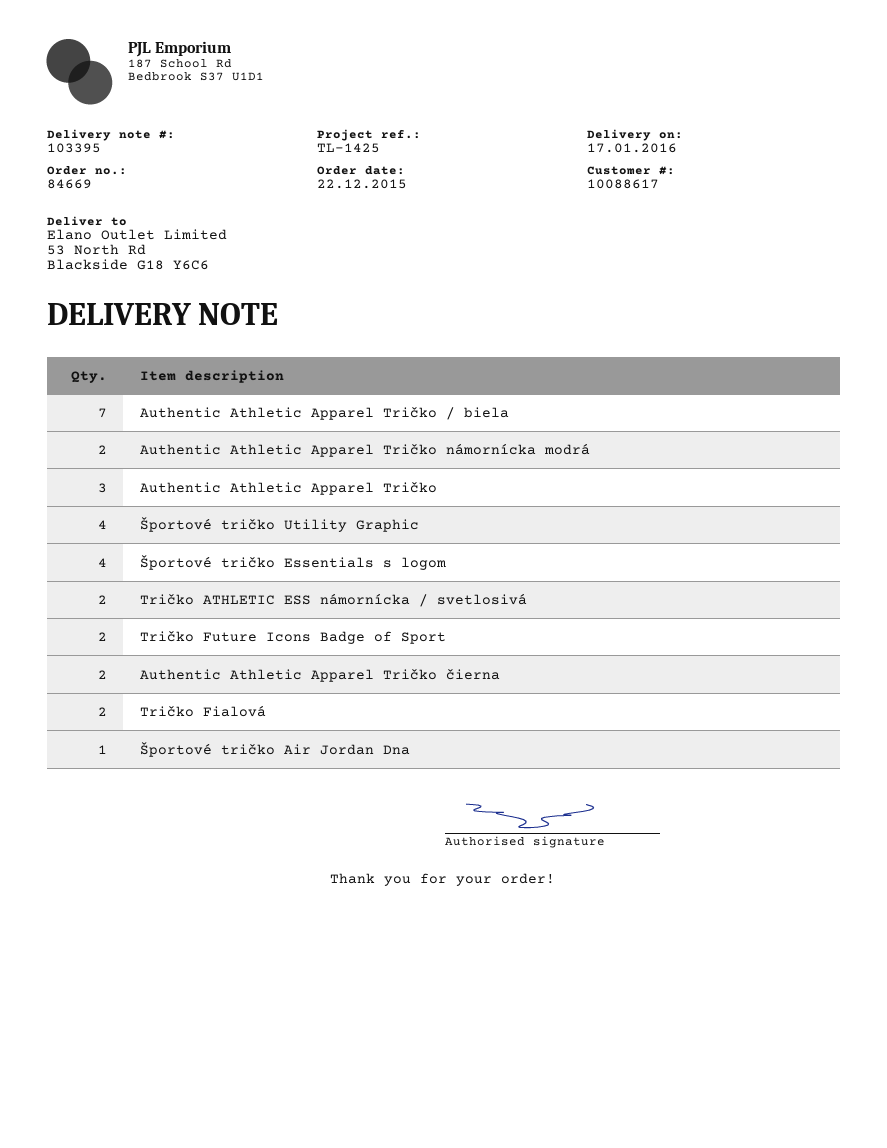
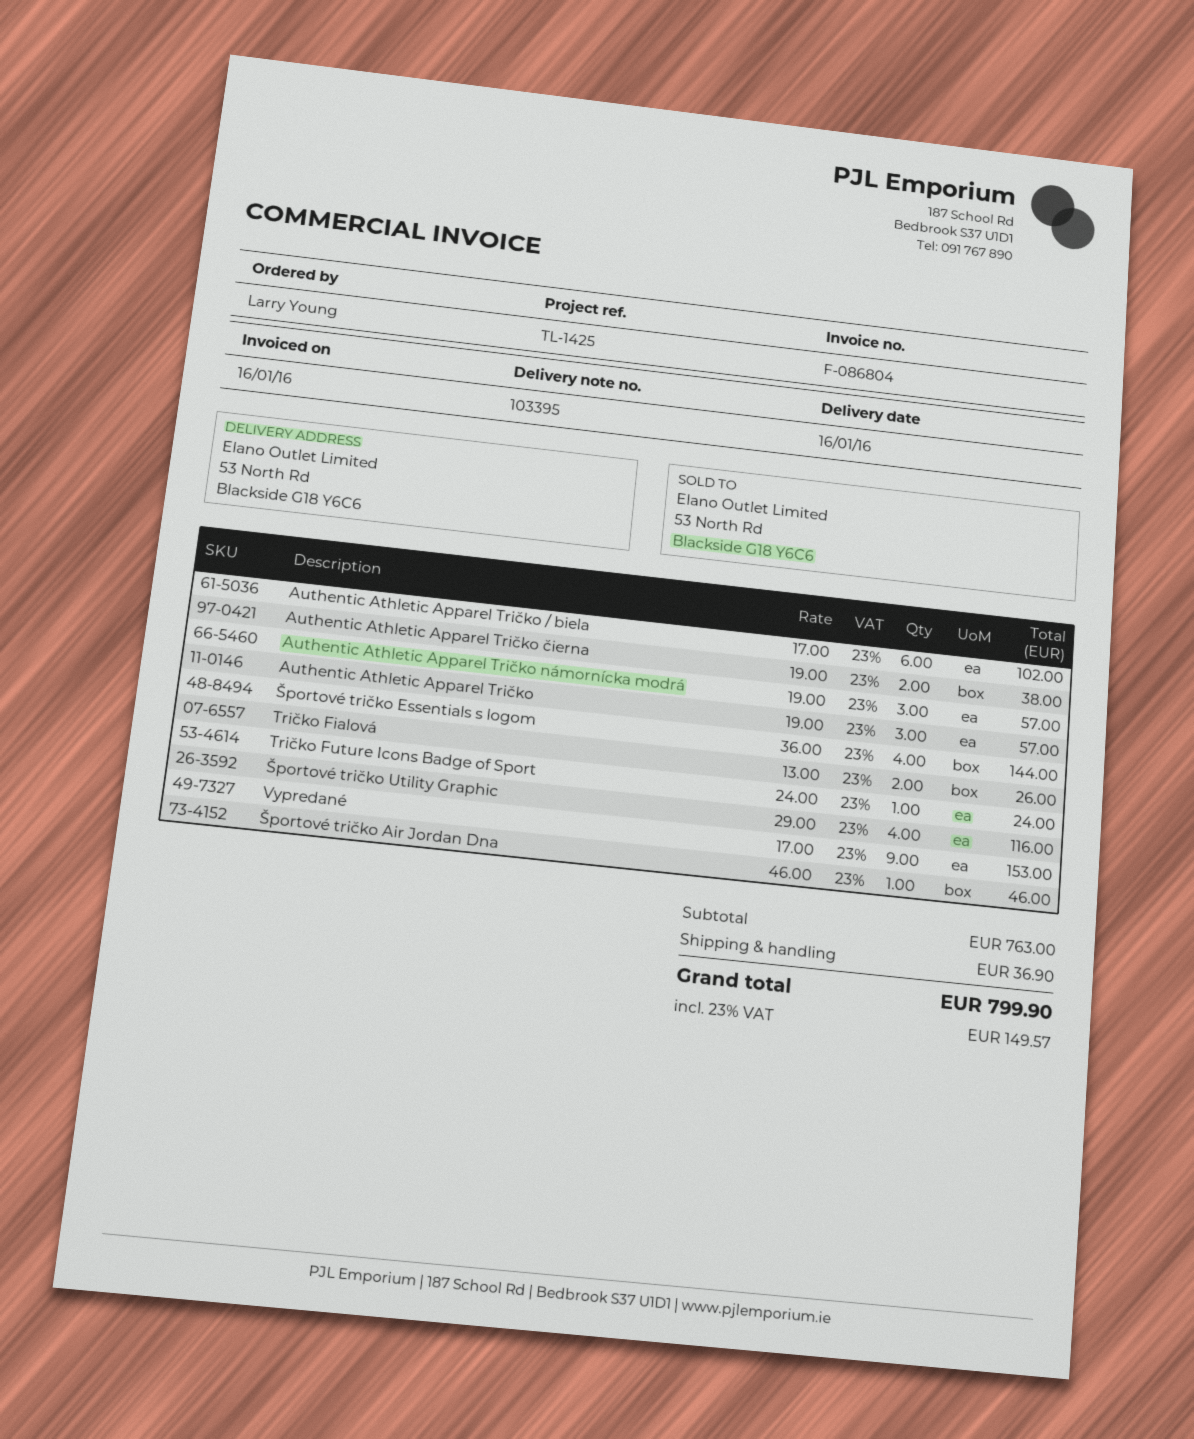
delivery date: 2016-01-17 -> 2016-01-16
Authentic Athletic Apparel Tričko / biela: 7 -> 6
Authentic Athletic Apparel Tričko námornícka modrá: 2 -> 3
Tričko ATHLETIC ESS námornícka / svetlosivá: 2 -> none
Tričko Future Icons Badge of Sport: 2 -> 1
Vypredané: none -> 9

